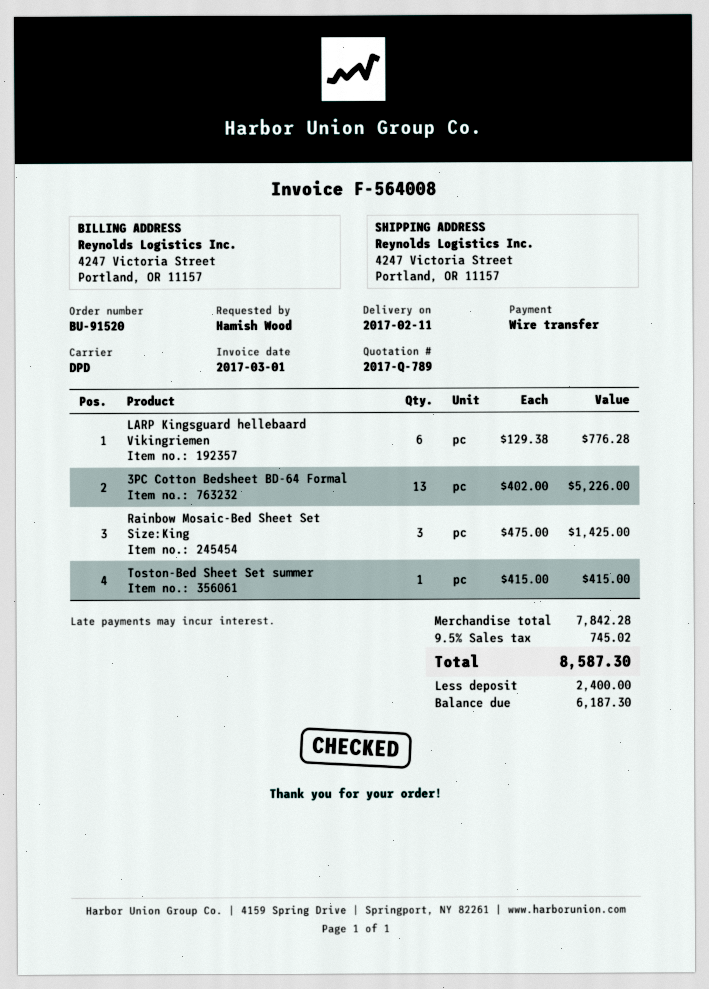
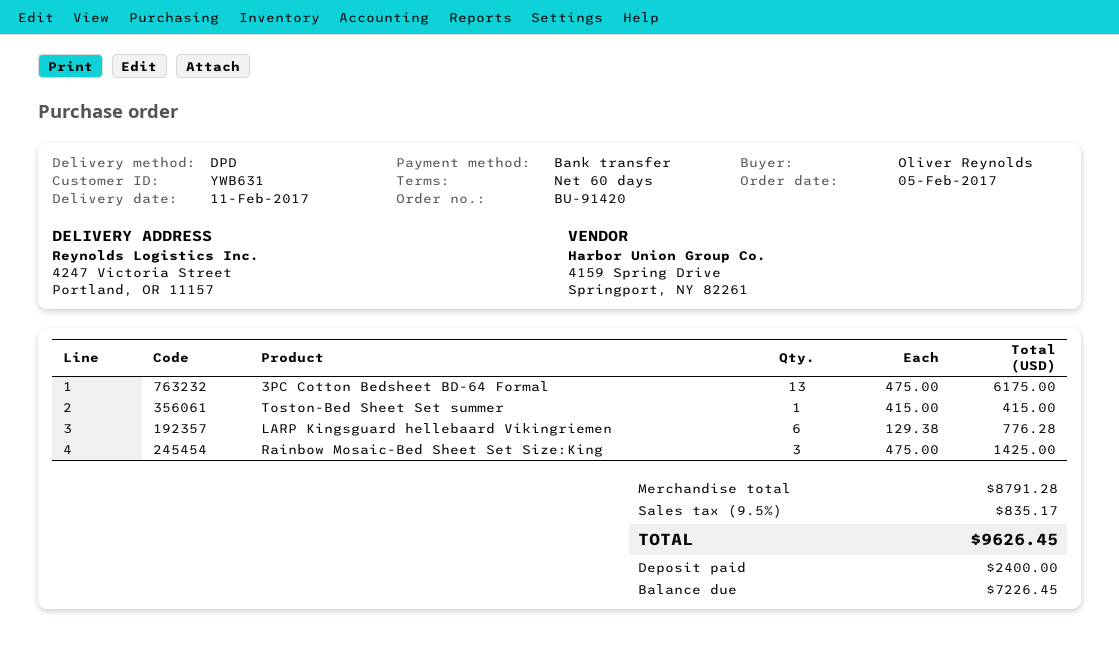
order number: BU-91520 -> BU-91420
ordered by: Hamish Wood -> Oliver Reynolds
3PC Cotton Bedsheet BD-64 Formal: 13 x 402.00 = 5226.00 -> 13 x 475.00 = 6175.00
subtotal: 7842.28 -> 8791.28
tax: 9.5% = 745.02 -> 9.5% = 835.17
total: 8587.30 -> 9626.45
balance: 6187.30 -> 7226.45

